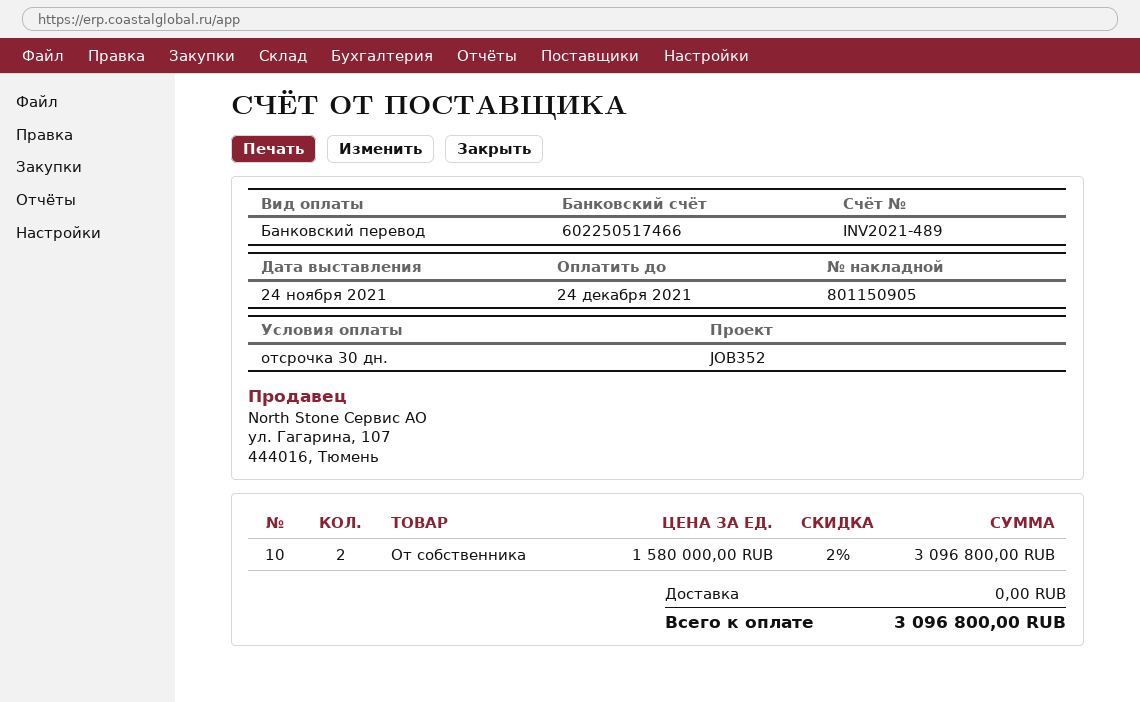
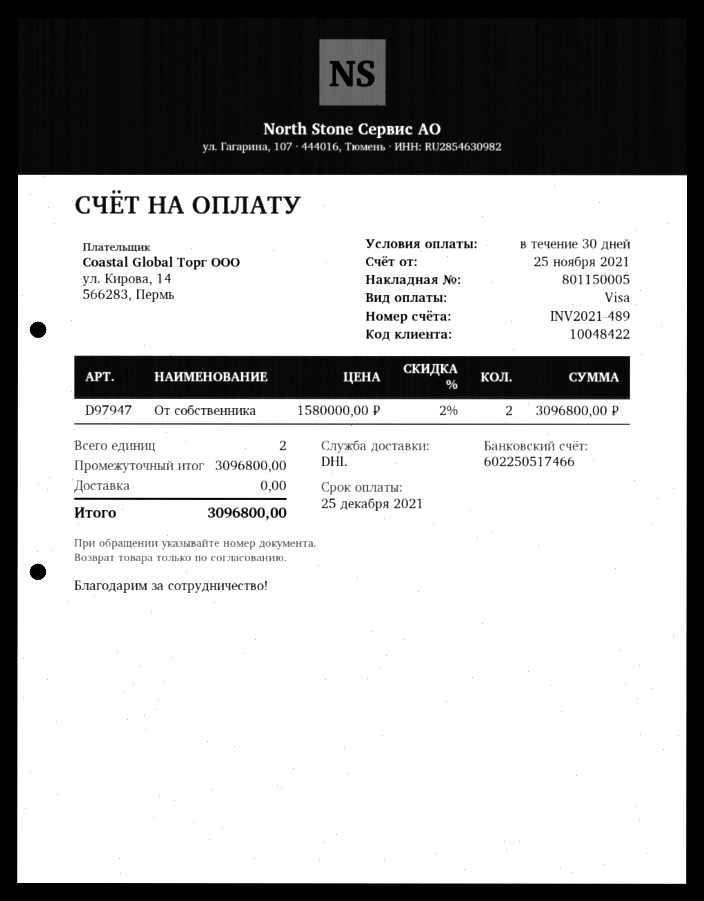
delivery note number: 801150905 -> 801150005
invoice date: 2021-11-24 -> 2021-11-25
due date: 2021-12-24 -> 2021-12-25
payment method: bank transfer -> Visa

